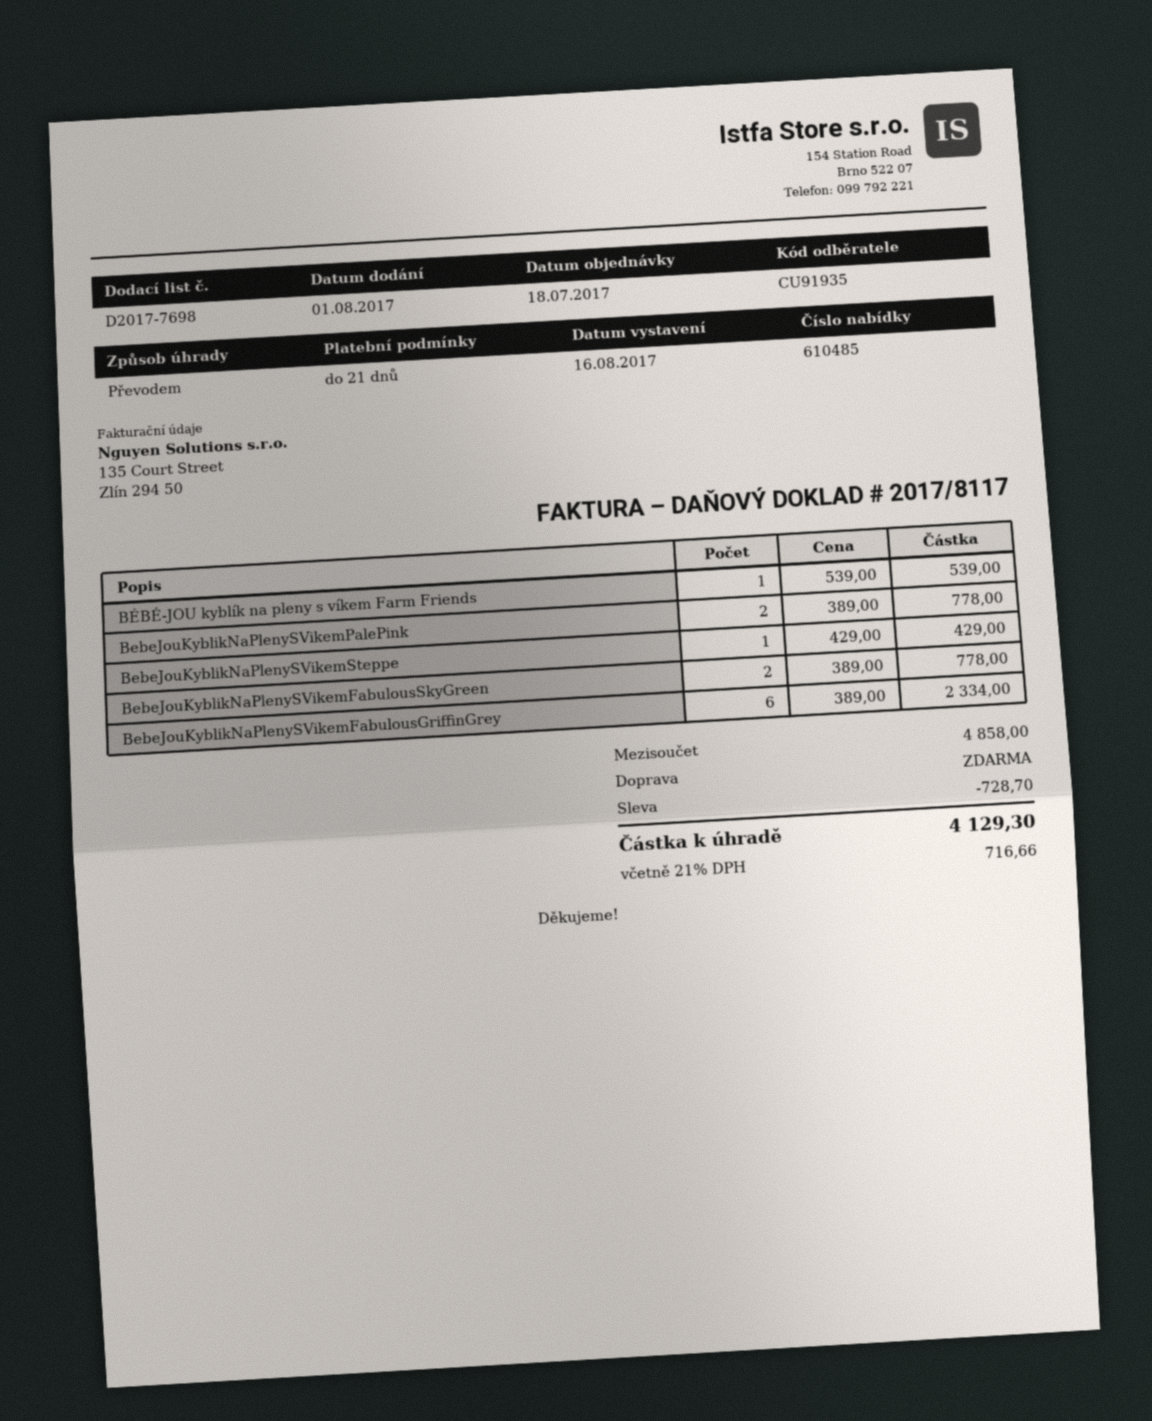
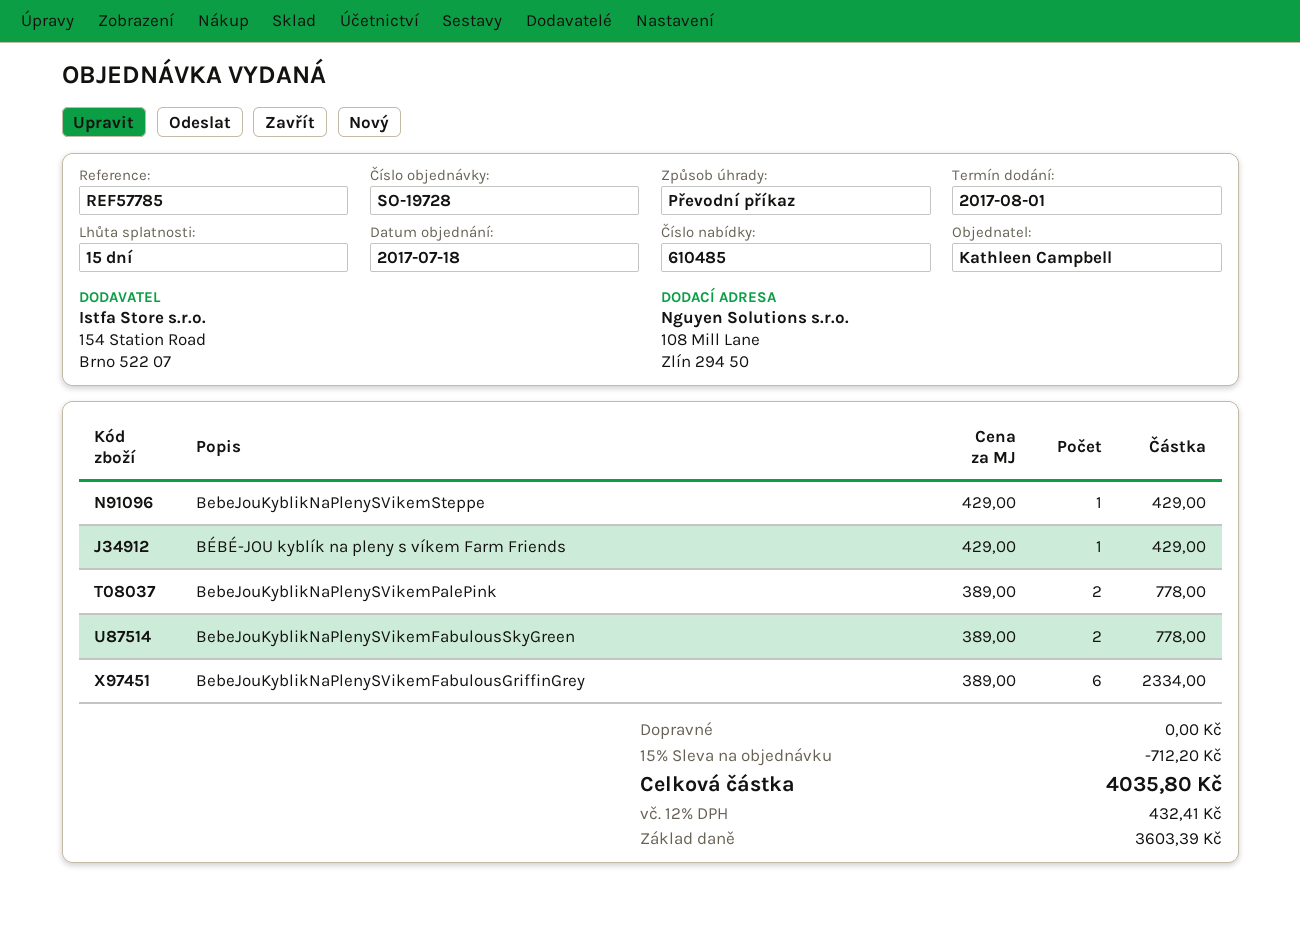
payment terms: 21 days -> 15 days
BÉBÉ-JOU kyblík na pleny s víkem Farm Friends: 1 x 539.00 = 539.00 -> 1 x 429.00 = 429.00
discount: 728.70 -> 712.20
tax: 21% = 716.66 -> 12% = 432.41
total: 4129.30 -> 4035.80

